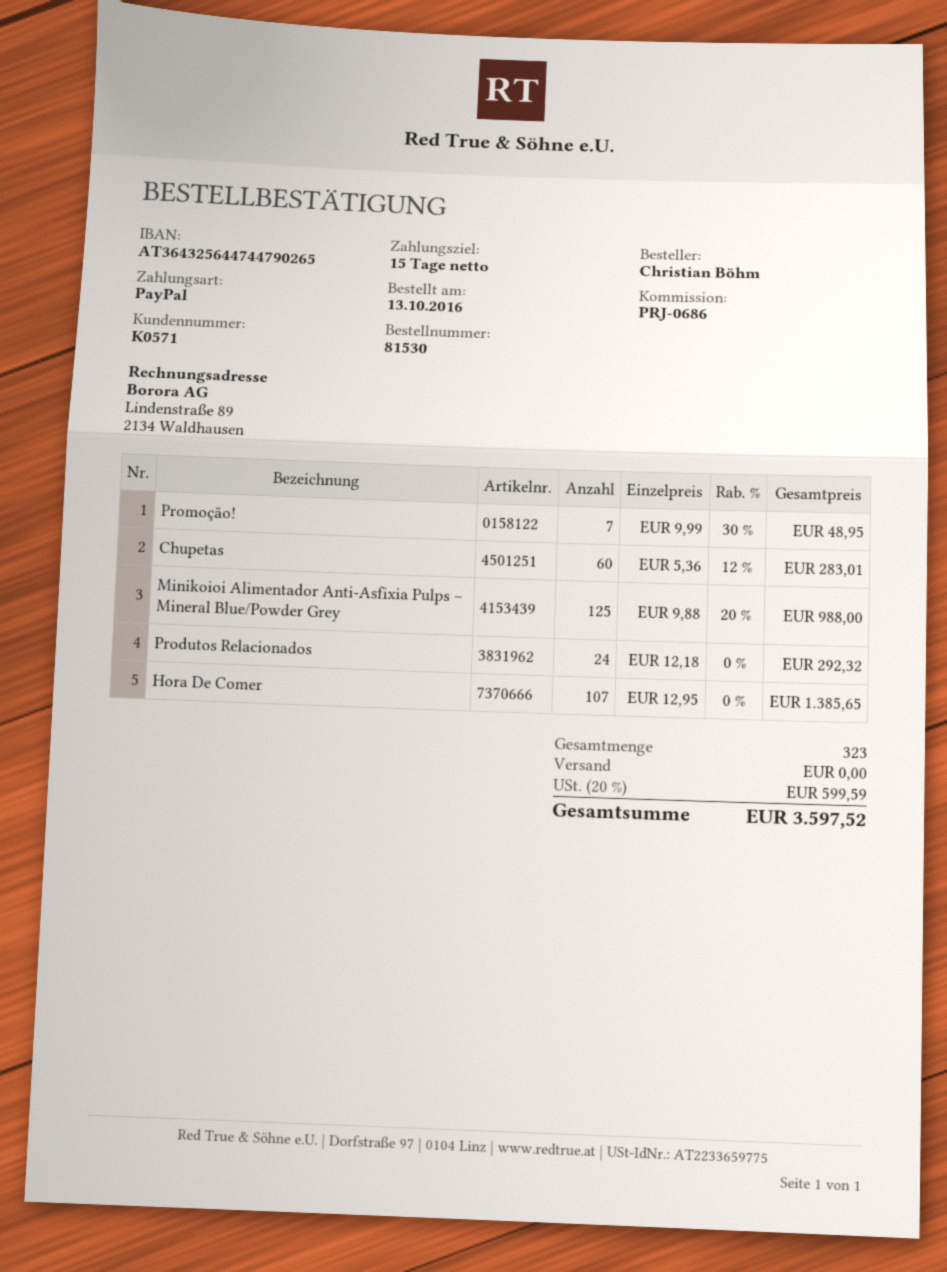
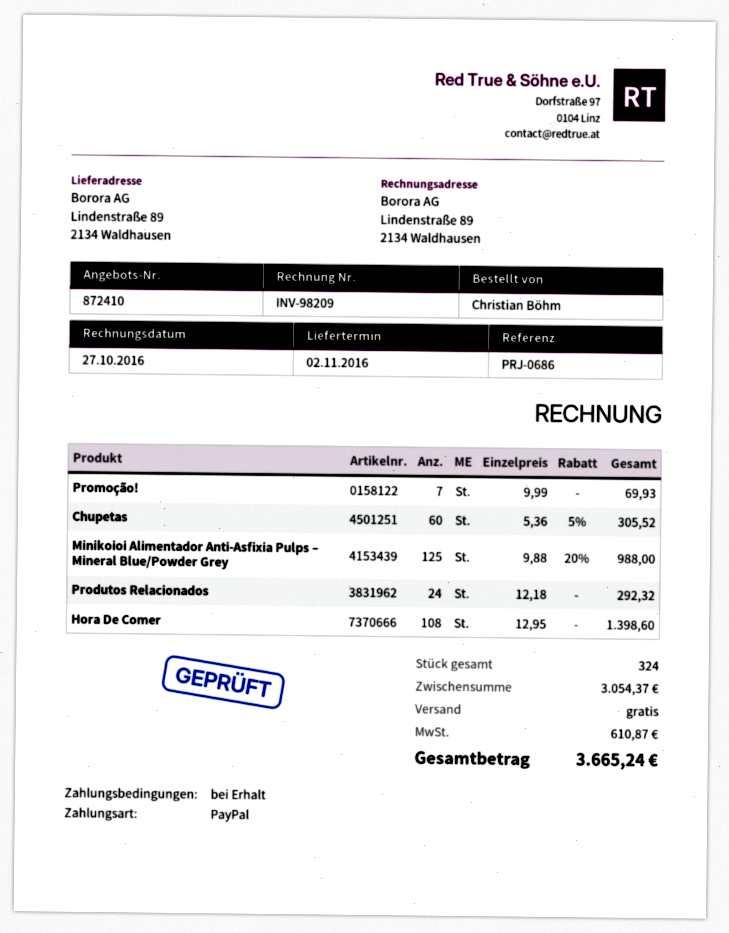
payment terms: 15 days -> on receipt
Promoção!: 7 x 9.99 - 30% = 48.95 -> 7 x 9.99 = 69.93
Chupetas: 60 x 5.36 - 12% = 283.01 -> 60 x 5.36 - 5% = 305.52
Hora De Comer: 107 x 12.95 = 1385.65 -> 108 x 12.95 = 1398.60
total quantity: 323 -> 324
tax: 599.59 -> 610.87
total: 3597.52 -> 3665.24

